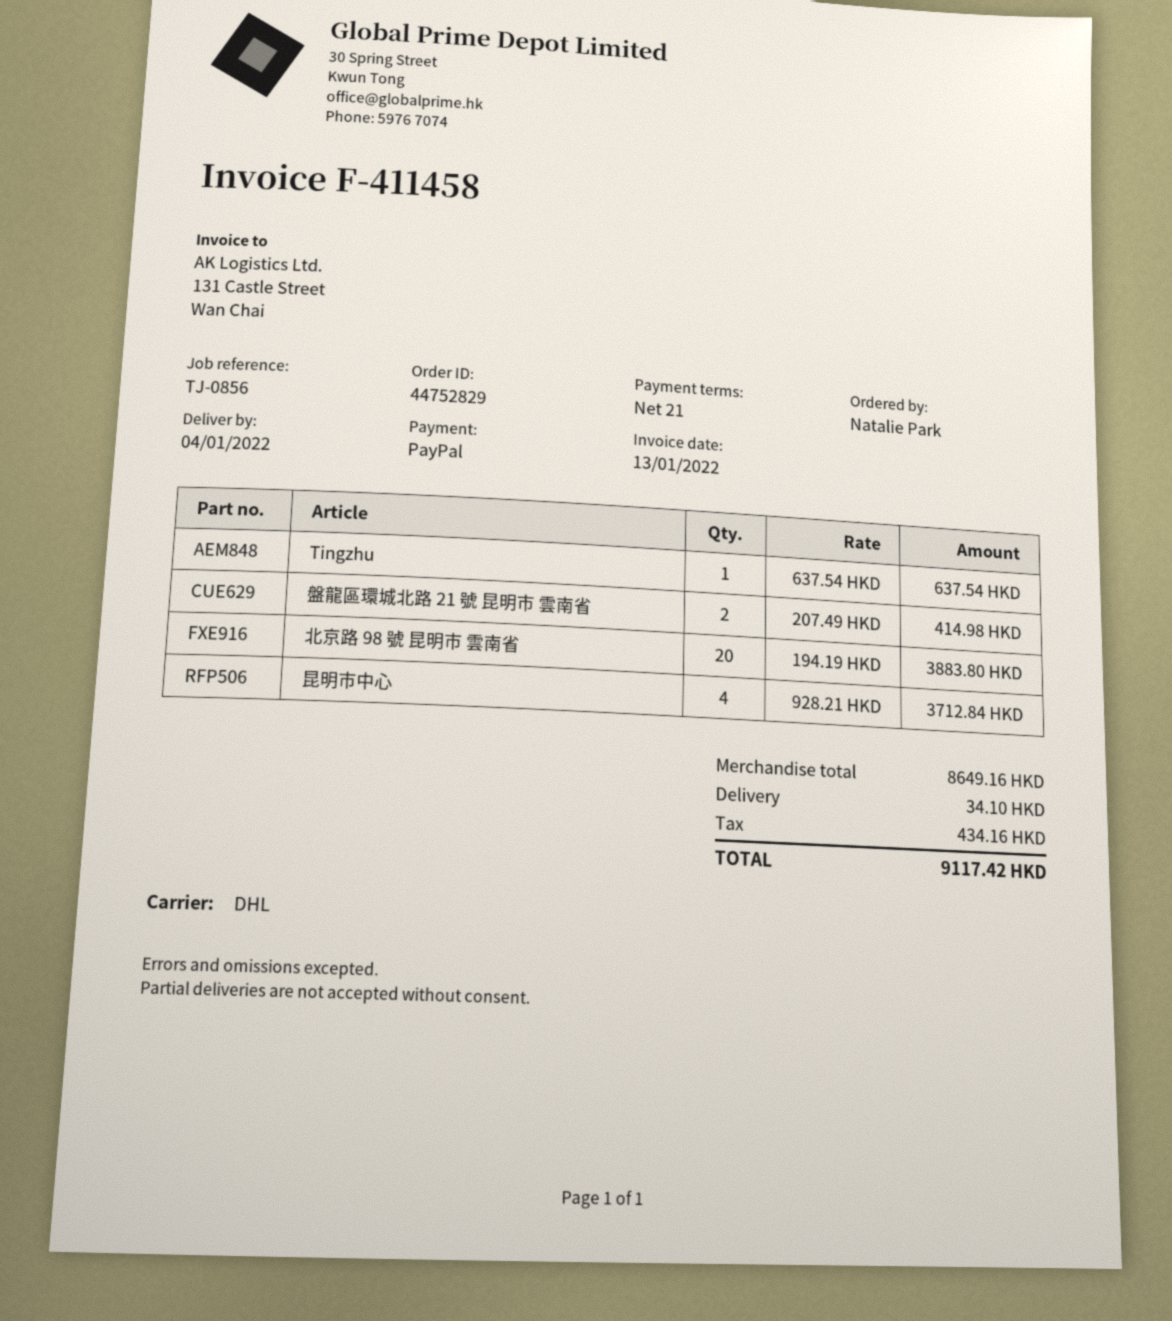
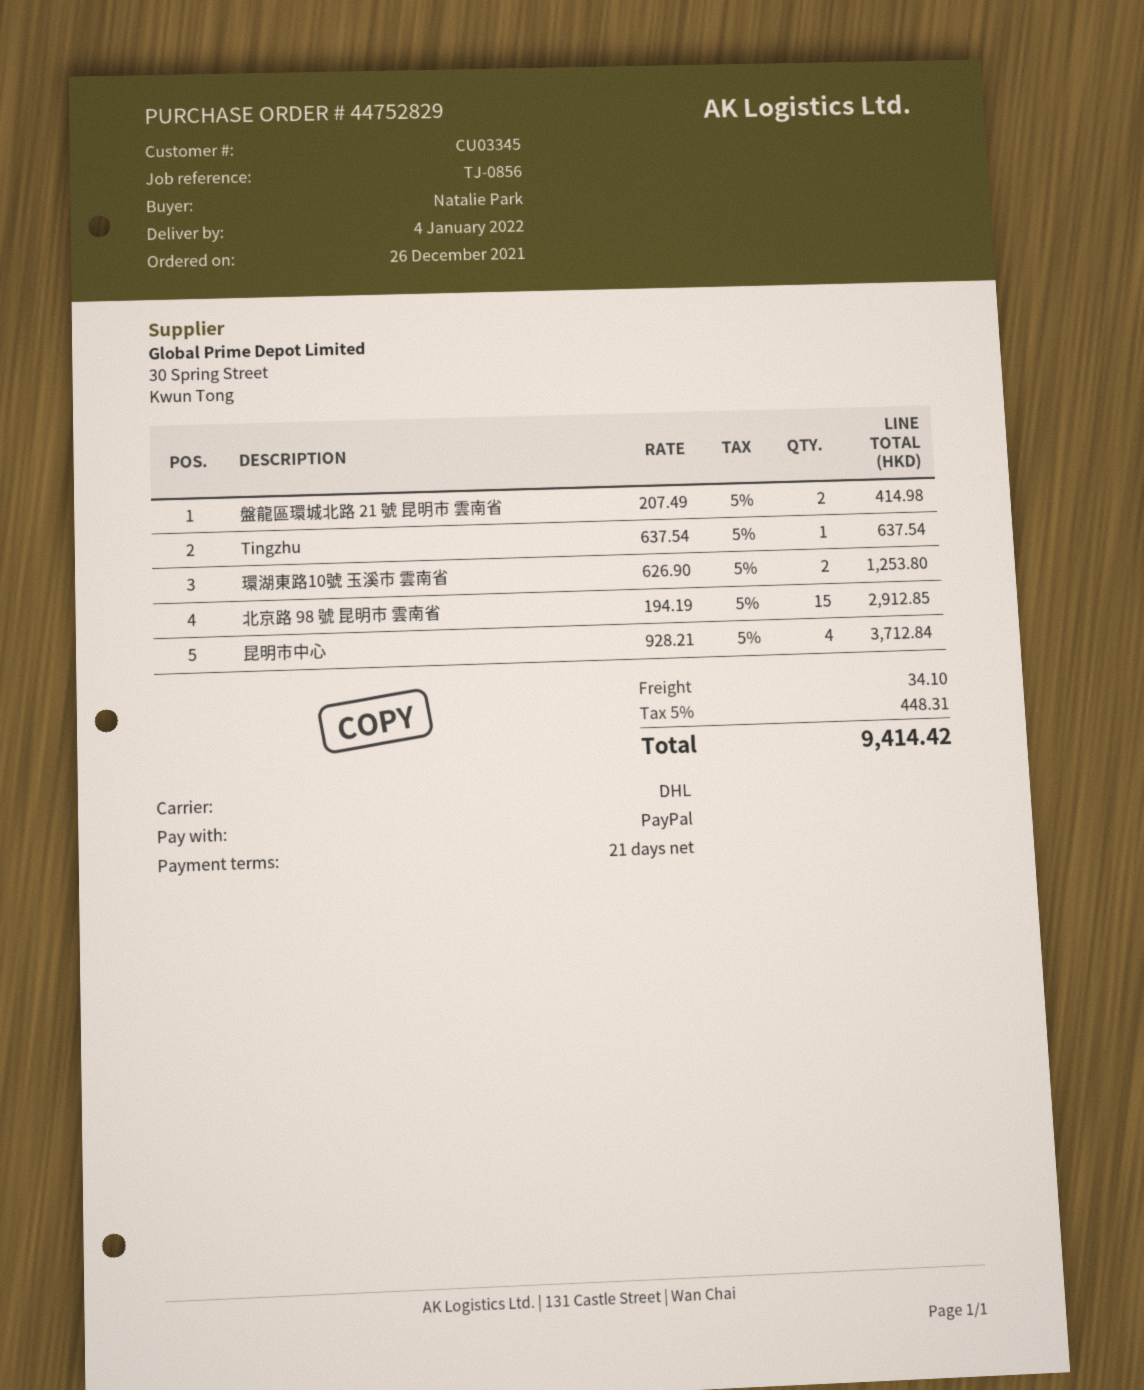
北京路 98 號 昆明市 雲南省: 20 x 194.19 = 3883.80 -> 15 x 194.19 = 2912.85
環湖東路10號 玉溪市 雲南省: none -> 2 x 626.90 = 1253.80
tax: 434.16 -> 448.31
total: 9117.42 -> 9414.42

